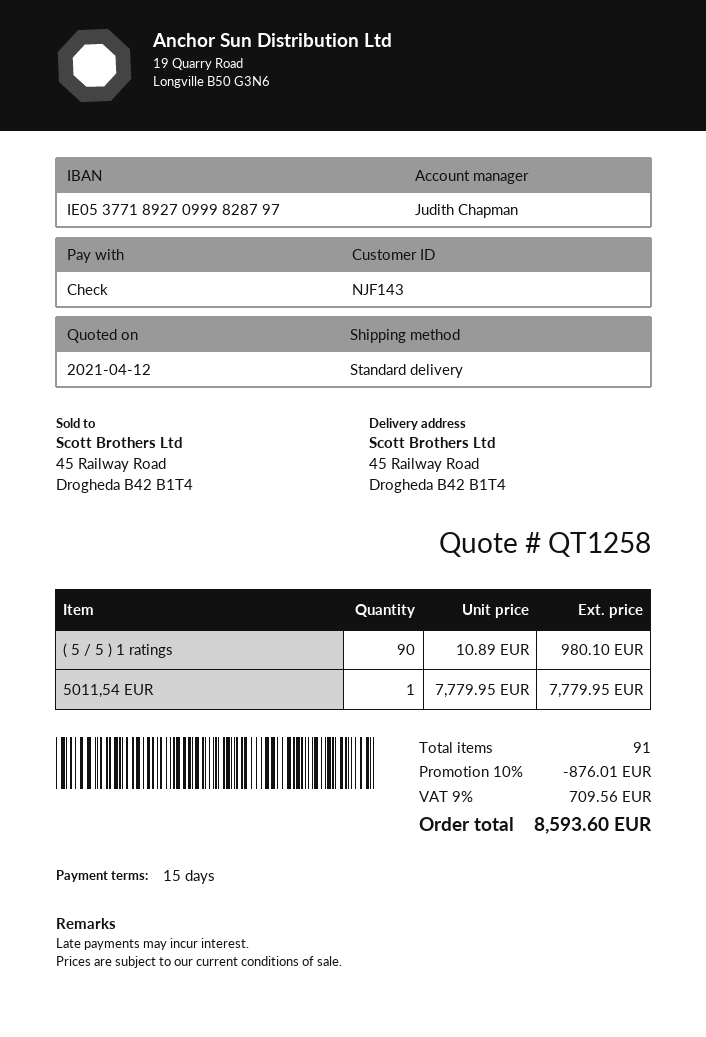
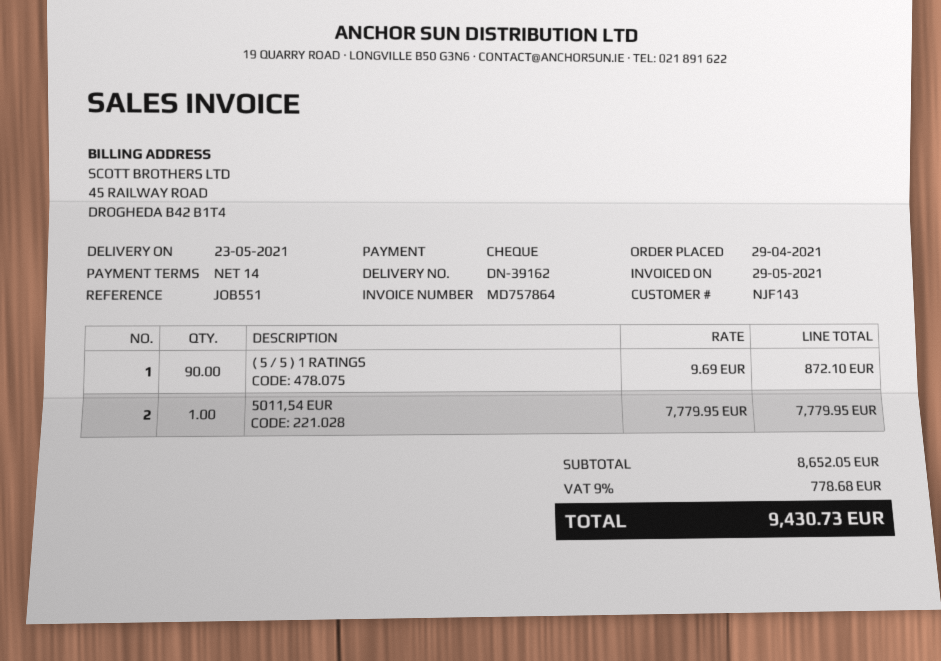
payment terms: 15 days -> 14 days
( 5 / 5 ) 1 ratings: 90 x 10.89 = 980.10 -> 90 x 9.69 = 872.10
discount: 10% = 876.01 -> none
tax: 9% = 709.56 -> 9% = 778.68
total: 8593.60 -> 9430.73

